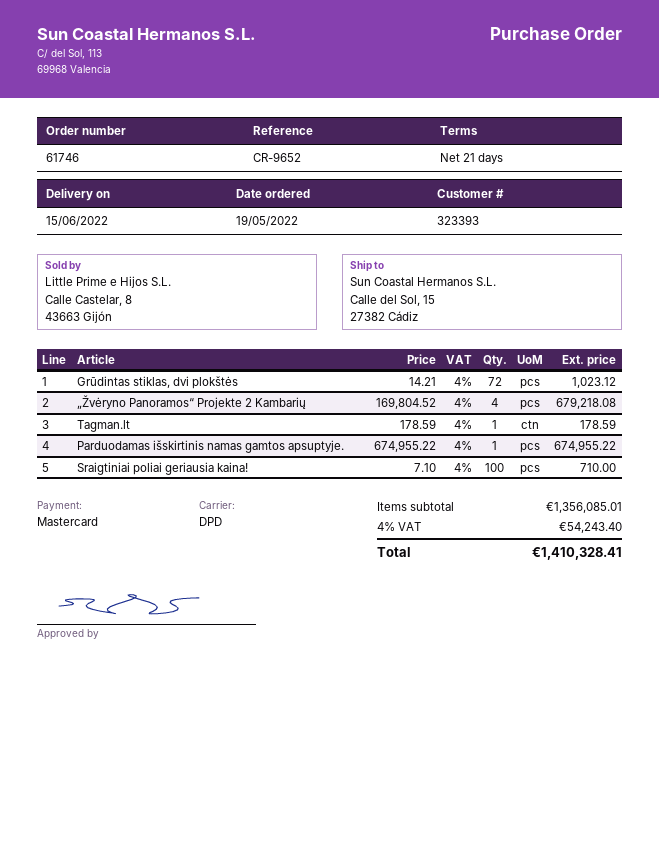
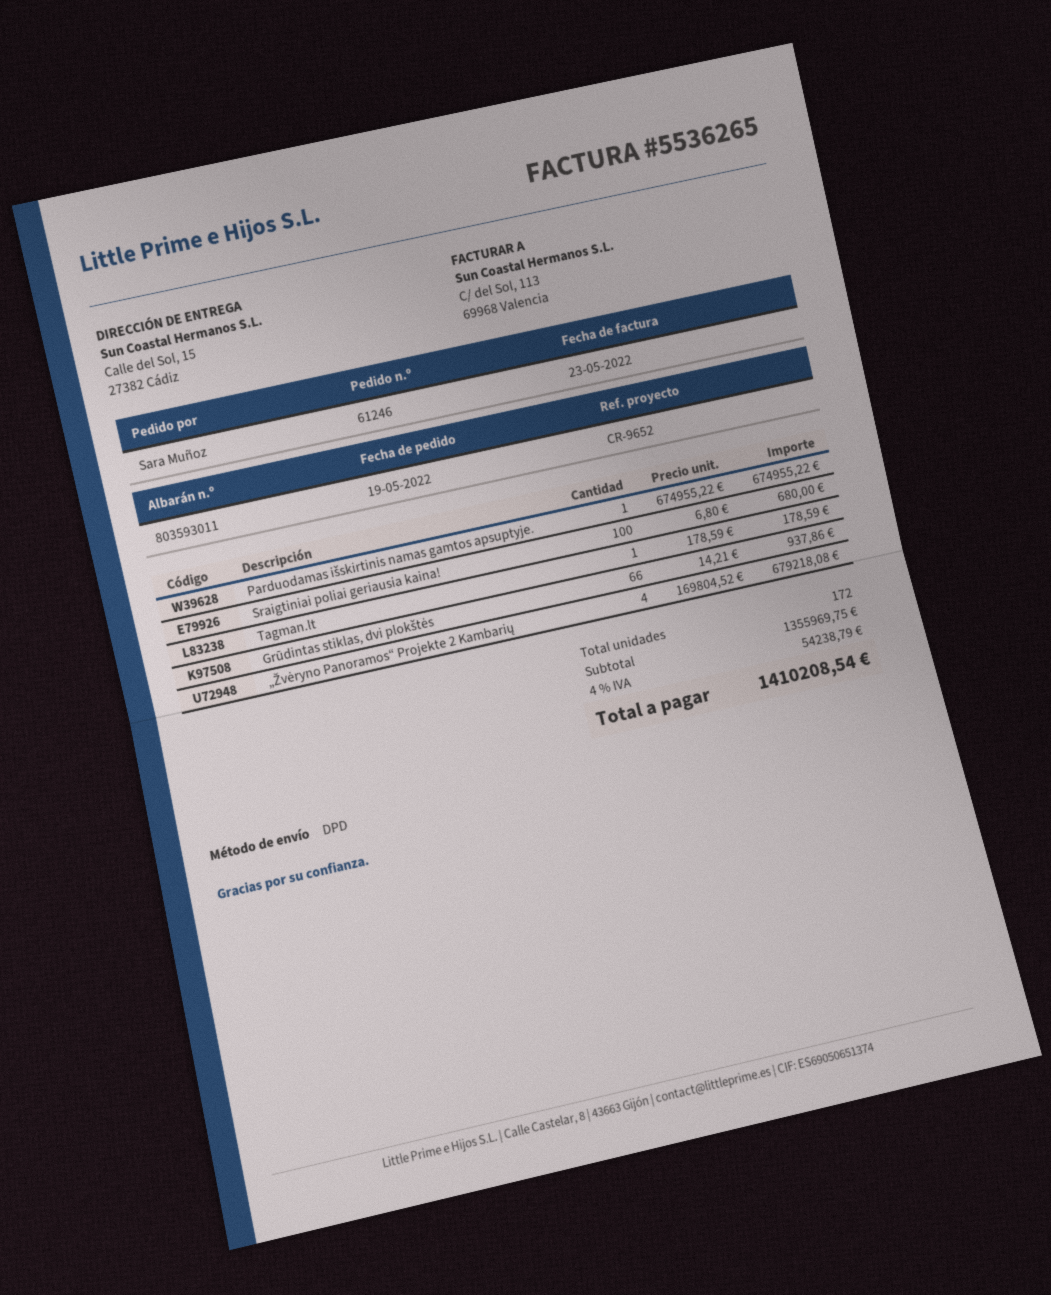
order number: 61746 -> 61246
Grūdintas stiklas, dvi plokštės: 72 x 14.21 = 1023.12 -> 66 x 14.21 = 937.86
Sraigtiniai poliai geriausia kaina!: 100 x 7.10 = 710.00 -> 100 x 6.80 = 680.00
subtotal: 1356085.01 -> 1355969.75
tax: 4% = 54243.40 -> 4% = 54238.79
total: 1410328.41 -> 1410208.54

